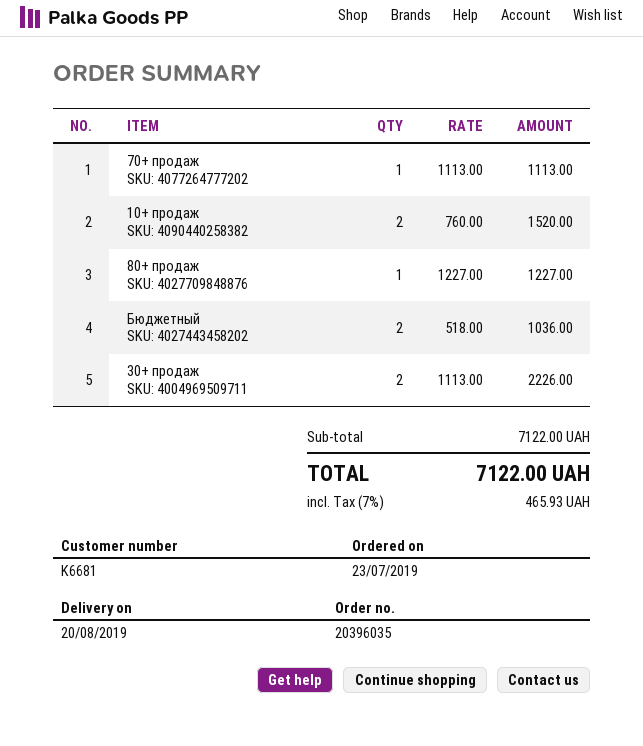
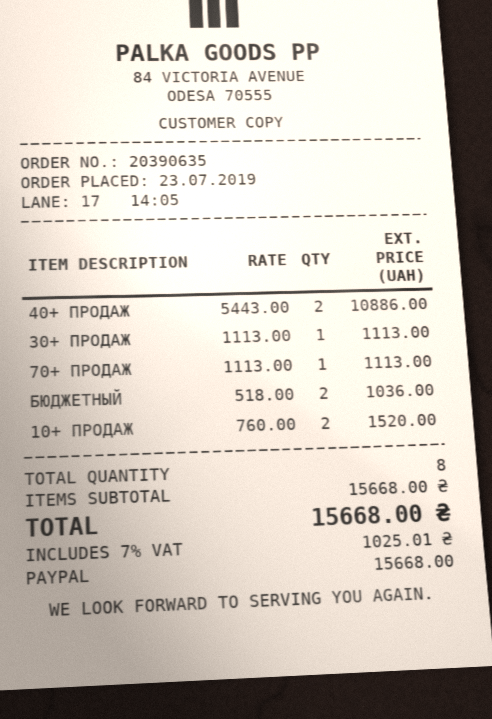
order number: 20396035 -> 20390635
80+ продаж: 1 x 1227.00 = 1227.00 -> none
30+ продаж: 2 x 1113.00 = 2226.00 -> 1 x 1113.00 = 1113.00
40+ ПРОДАЖ: none -> 2 x 5443.00 = 10886.00
subtotal: 7122.00 -> 15668.00
tax: 7% = 465.93 -> 7% = 1025.01
total: 7122.00 -> 15668.00

